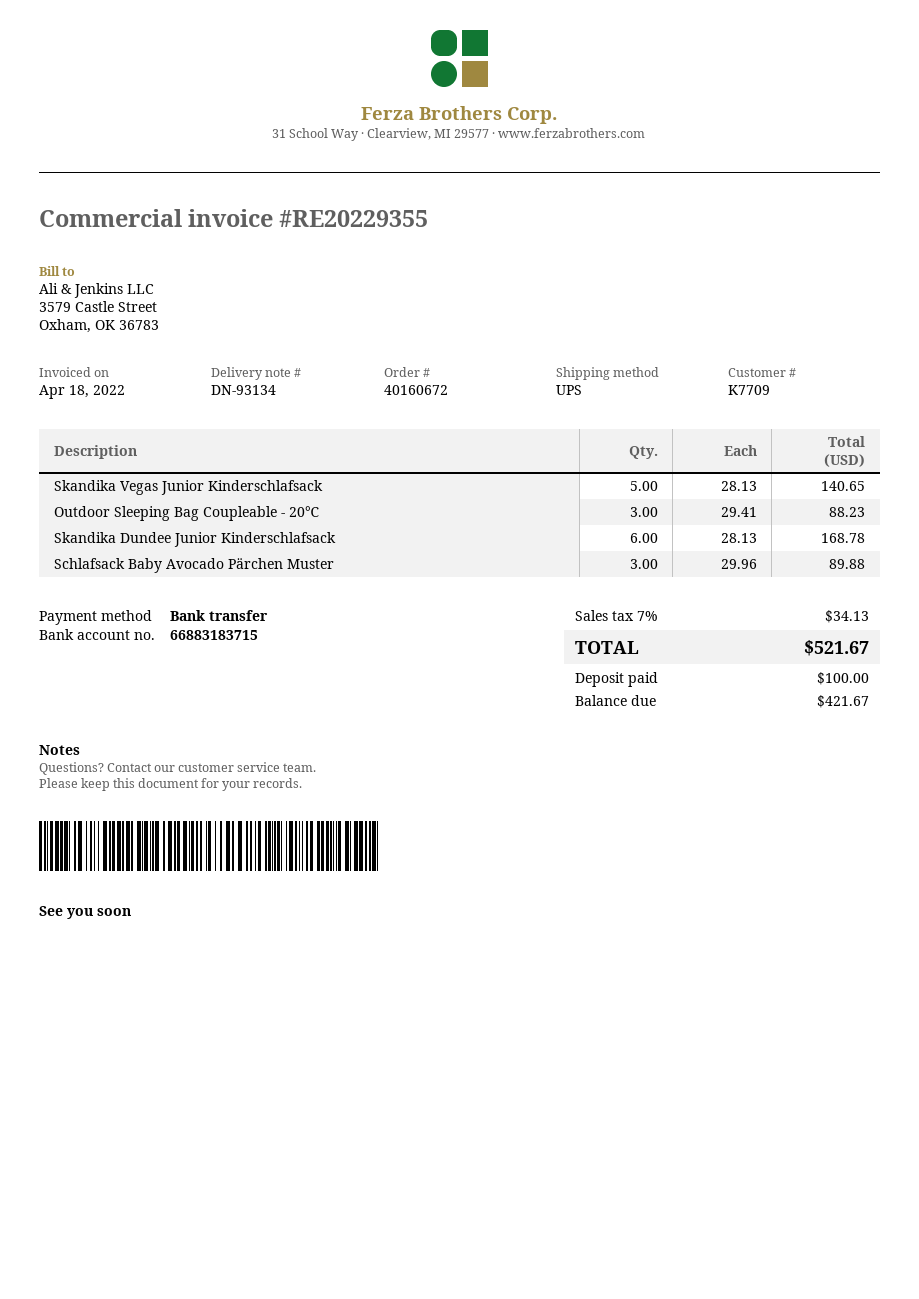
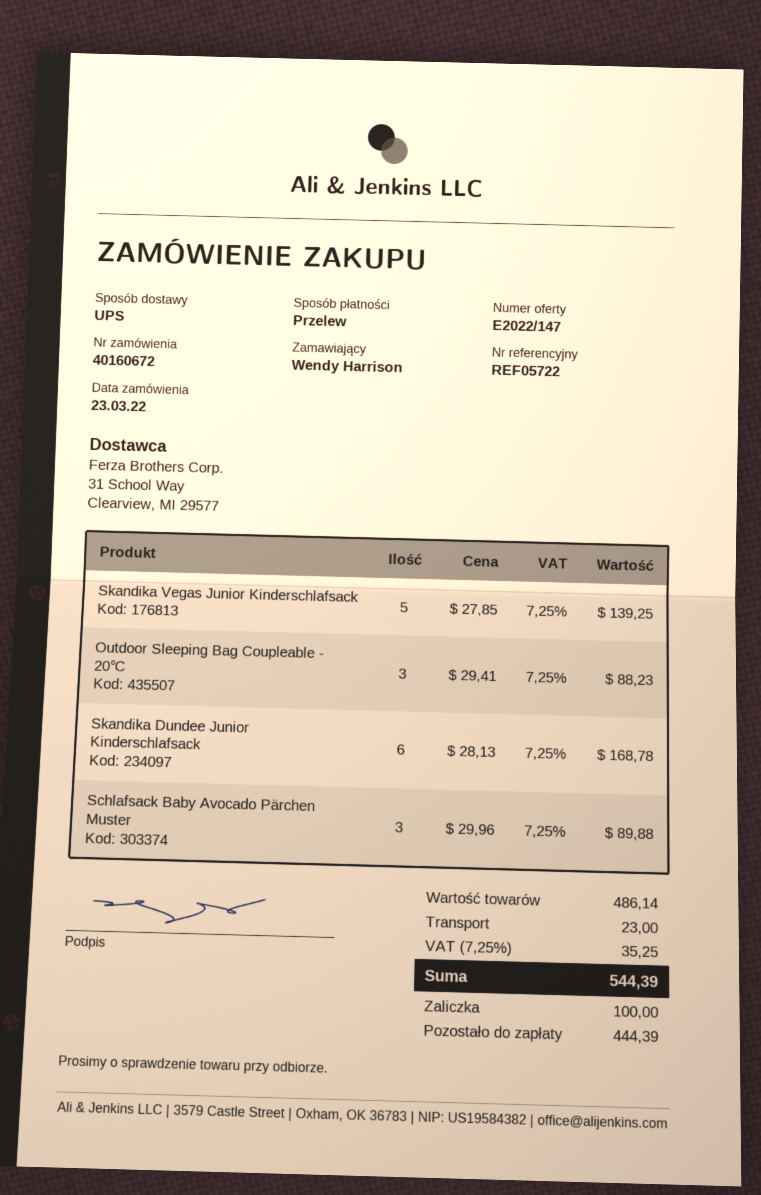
Skandika Vegas Junior Kinderschlafsack: 5 x 28.13 = 140.65 -> 5 x 27.85 = 139.25
shipping: none -> 23.00
tax: 7% = 34.13 -> 7.25% = 35.25
total: 521.67 -> 544.39
balance: 421.67 -> 444.39

